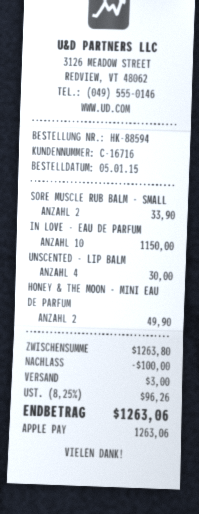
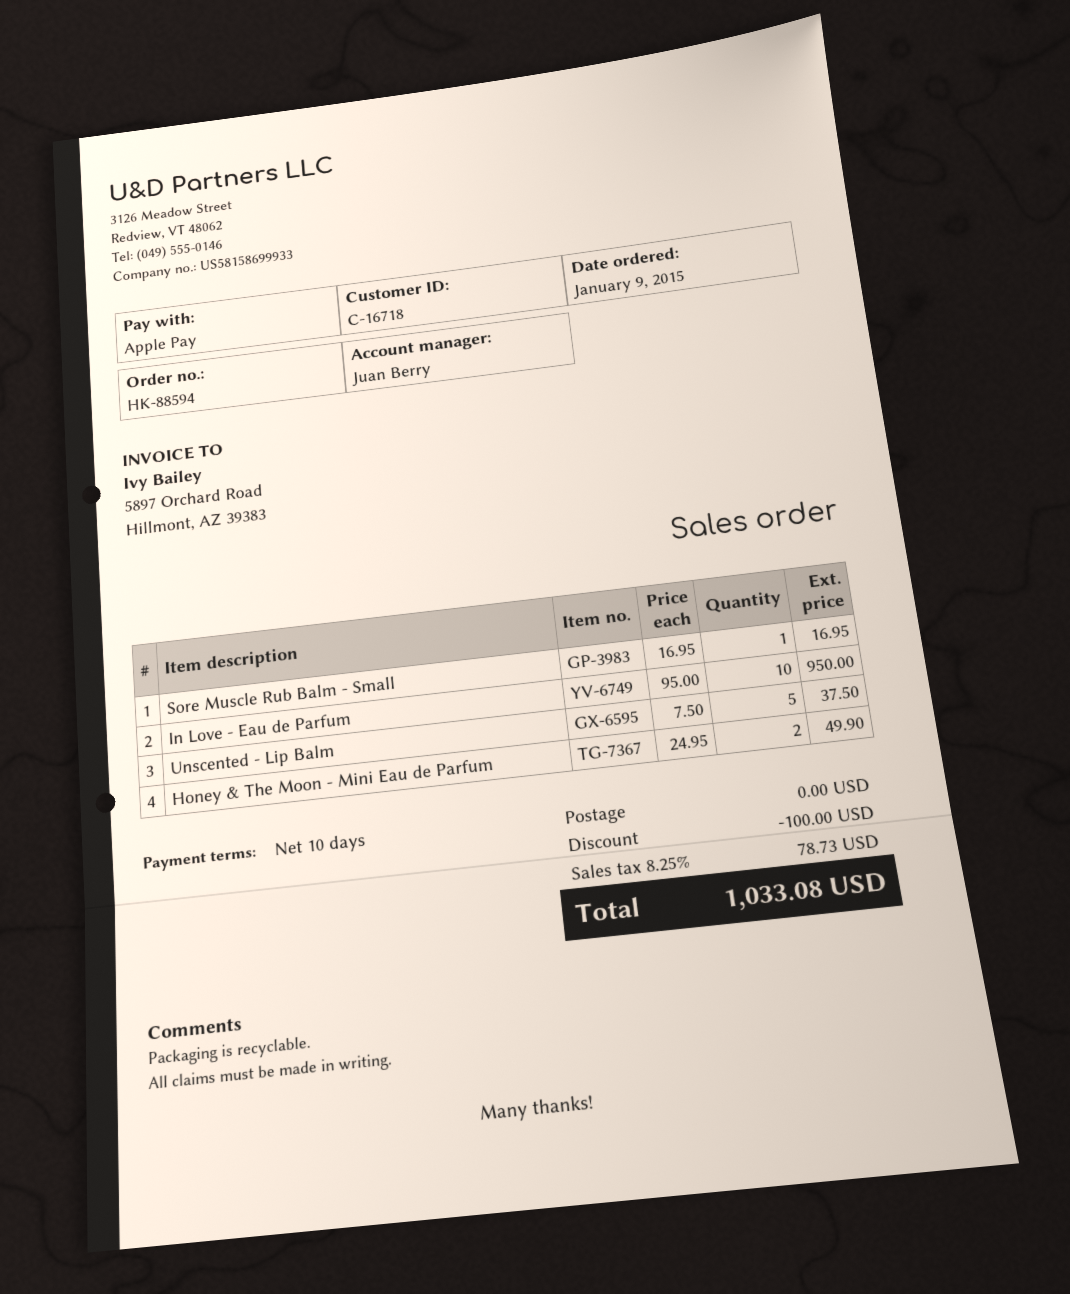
order date: 2015-01-05 -> 2015-01-09
customer number: C-16716 -> C-16718
SORE MUSCLE RUB BALM - SMALL: 2 for 33.90 -> 1 for 16.95
IN LOVE - EAU DE PARFUM: 10 for 1150.00 -> 10 for 950.00
UNSCENTED - LIP BALM: 4 for 30.00 -> 5 for 37.50
shipping: 3.00 -> 0.00
tax: 8.25% = 96.26 -> 8.25% = 78.73
total: 1263.06 -> 1033.08

